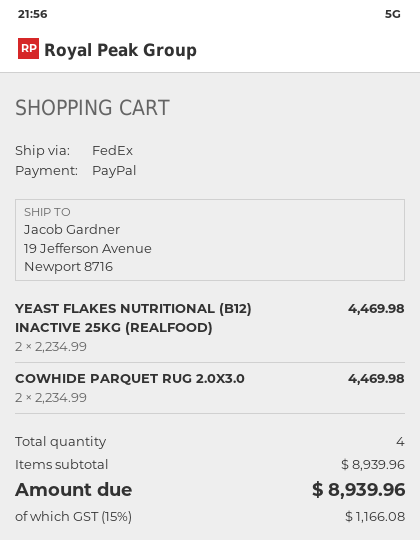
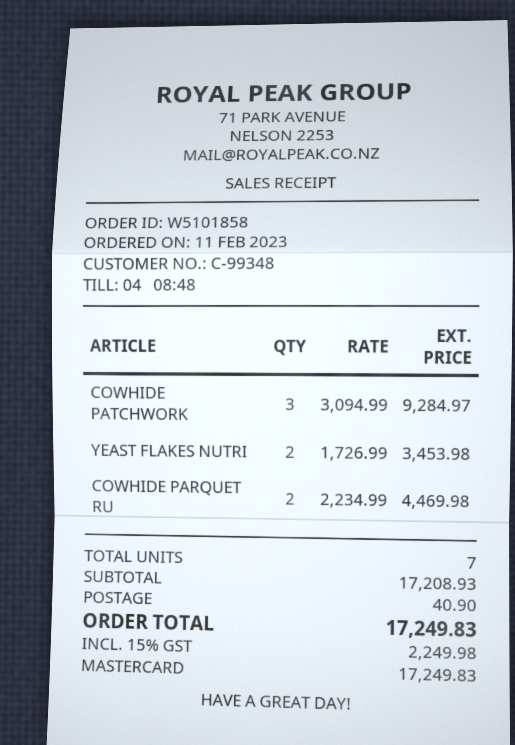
payment method: PayPal -> Mastercard
YEAST FLAKES NUTRITIONAL (B12) INACTIVE 25KG (REALFOOD): 2 x 2234.99 = 4469.98 -> 2 x 1726.99 = 3453.98
COWHIDE PATCHWORK: none -> 3 x 3094.99 = 9284.97
total quantity: 4 -> 7
subtotal: 8939.96 -> 17208.93
shipping: none -> 40.90
tax: 15% = 1166.08 -> 15% = 2249.98
total: 8939.96 -> 17249.83

